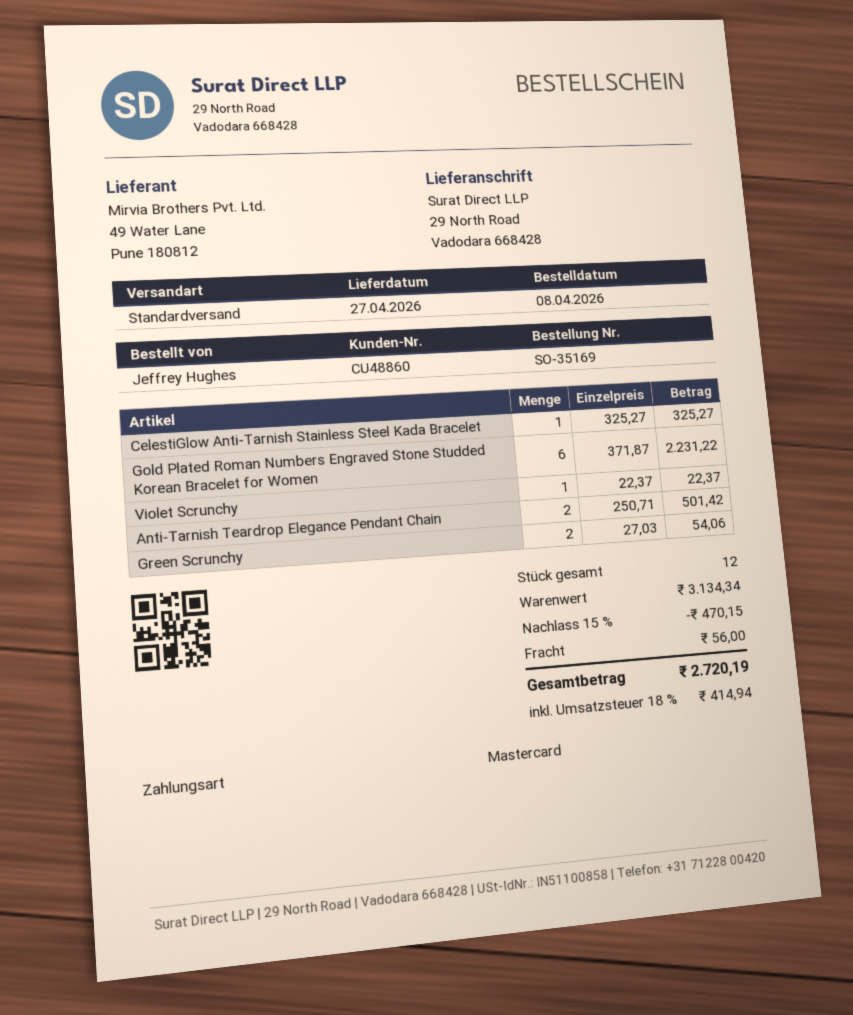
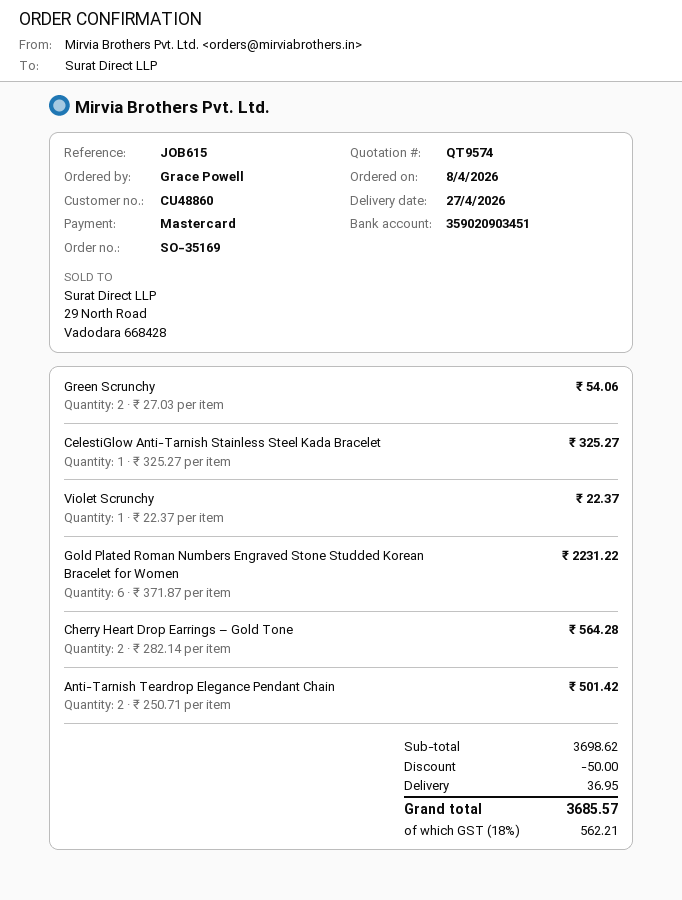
ordered by: Jeffrey Hughes -> Grace Powell
Cherry Heart Drop Earrings – Gold Tone: none -> 2 x 282.14 = 564.28
subtotal: 3134.34 -> 3698.62
discount: 470.15 -> 50.00
shipping: 56.00 -> 36.95
tax: 18% = 414.94 -> 18% = 562.21
total: 2720.19 -> 3685.57

